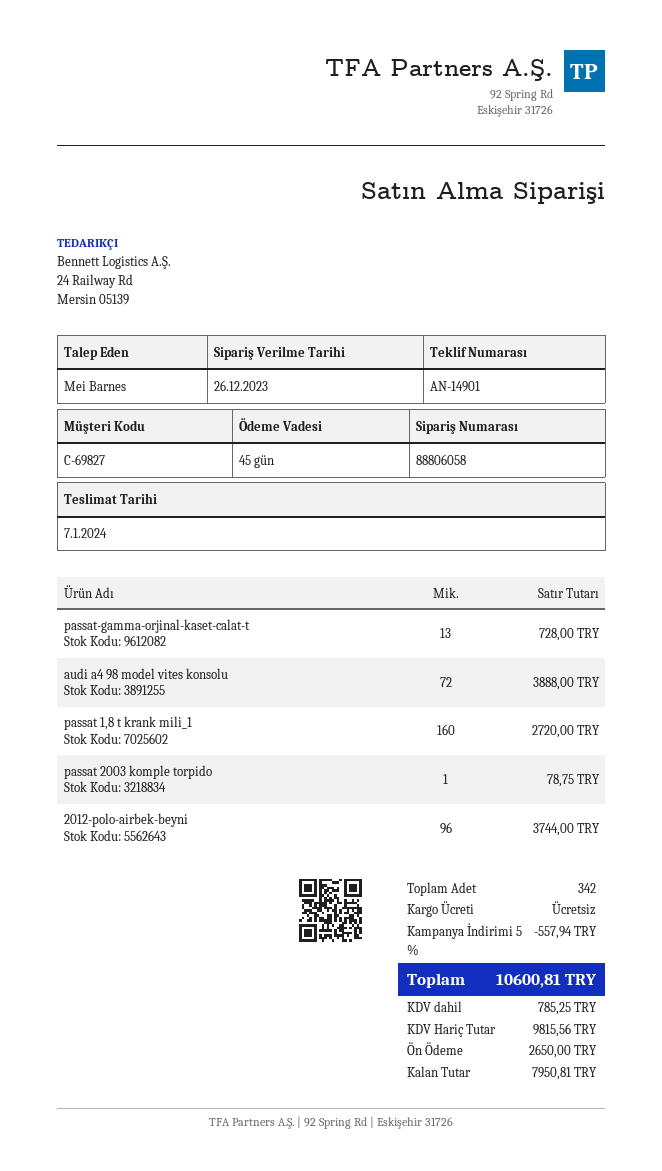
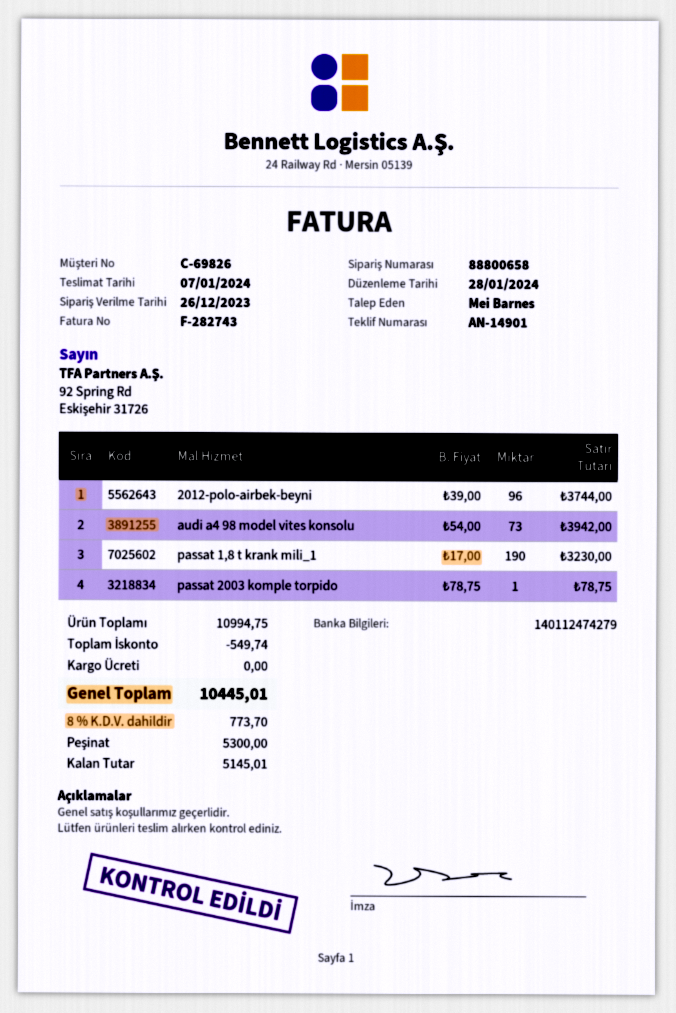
order number: 88806058 -> 88800658
customer number: C-69827 -> C-69826
passat-gamma-orjinal-kaset-calat-t: 13 for 728.00 -> none
audi a4 98 model vites konsolu: 72 for 3888.00 -> 73 for 3942.00
passat 1,8 t krank mili_1: 160 for 2720.00 -> 190 for 3230.00
discount: 557.94 -> 549.74
tax: 785.25 -> 773.70
total: 10600.81 -> 10445.01
deposit: 2650.00 -> 5300.00
balance: 7950.81 -> 5145.01

